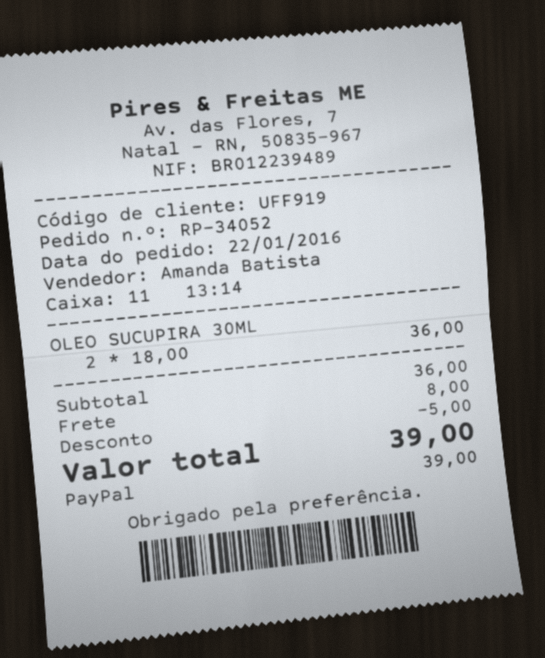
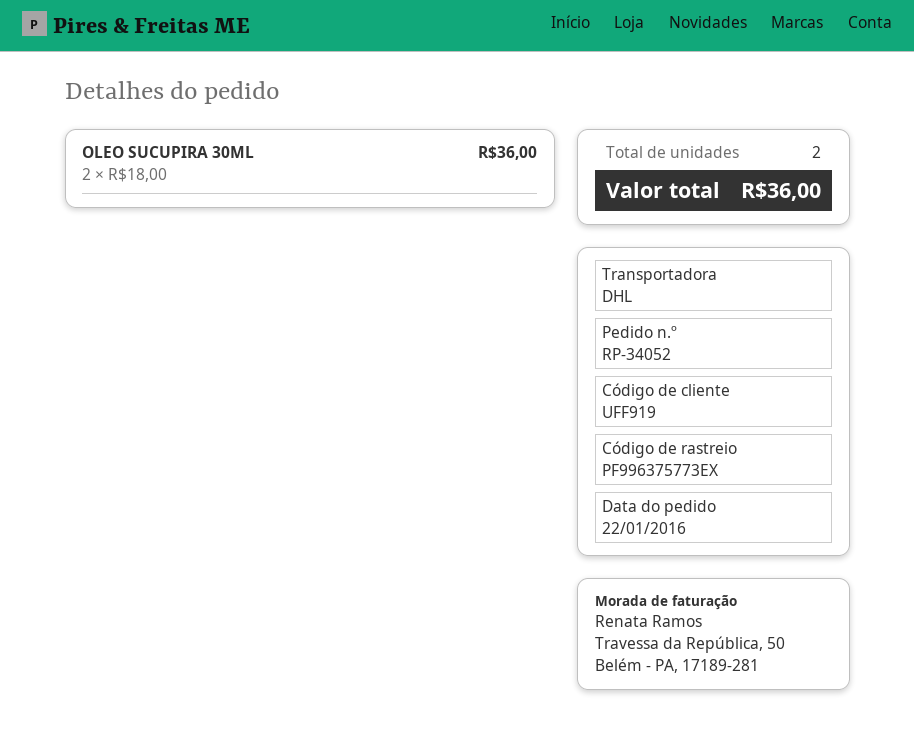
discount: 5.00 -> none
shipping: 8.00 -> none
total: 39.00 -> 36.00

